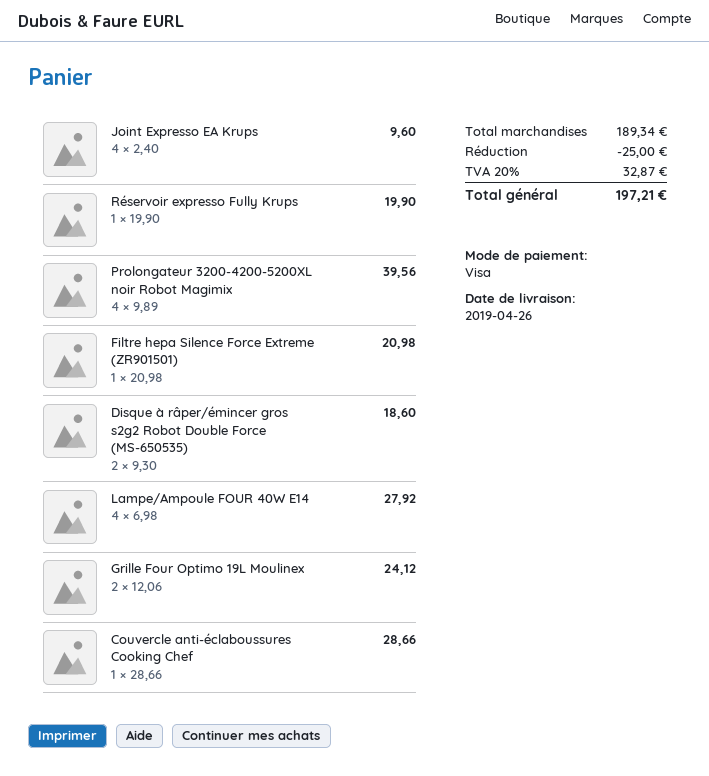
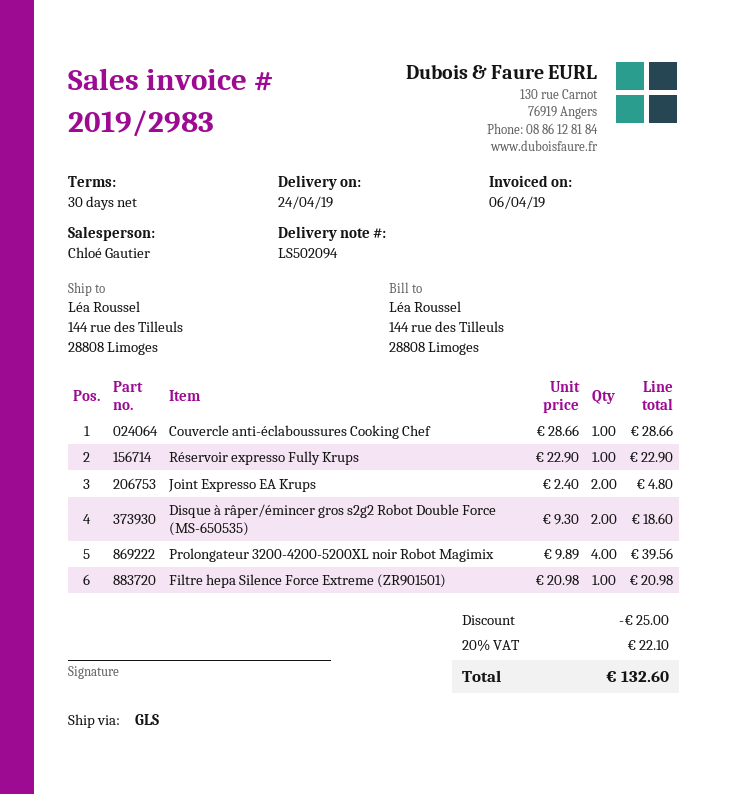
delivery date: 2019-04-26 -> 2019-04-24
Joint Expresso EA Krups: 4 x 2.40 = 9.60 -> 2 x 2.40 = 4.80
Réservoir expresso Fully Krups: 1 x 19.90 = 19.90 -> 1 x 22.90 = 22.90
Lampe/Ampoule FOUR 40W E14: 4 x 6.98 = 27.92 -> none
Grille Four Optimo 19L Moulinex: 2 x 12.06 = 24.12 -> none
tax: 20% = 32.87 -> 20% = 22.10
total: 197.21 -> 132.60

